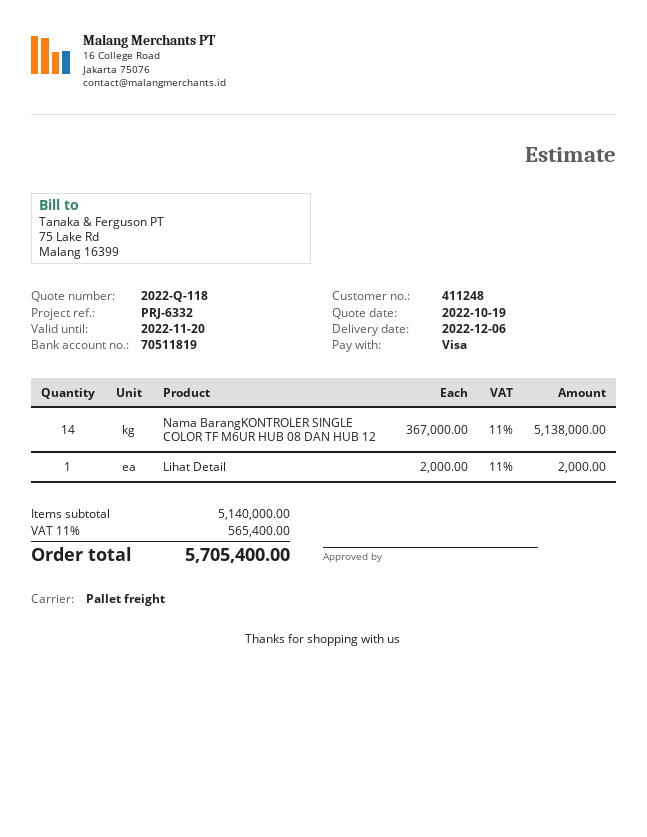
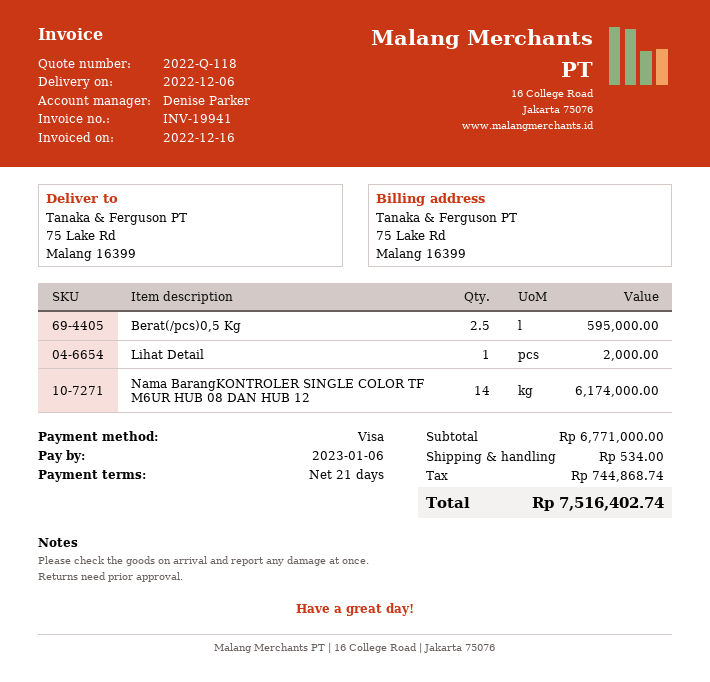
Nama BarangKONTROLER SINGLE COLOR TF M6UR HUB 08 DAN HUB 12: 14 for 5138000.00 -> 14 for 6174000.00
Berat(/pcs)0,5 Kg: none -> 2.5 for 595000.00
subtotal: 5140000.00 -> 6771000.00
shipping: none -> 534.00
tax: 565400.00 -> 744868.74
total: 5705400.00 -> 7516402.74

